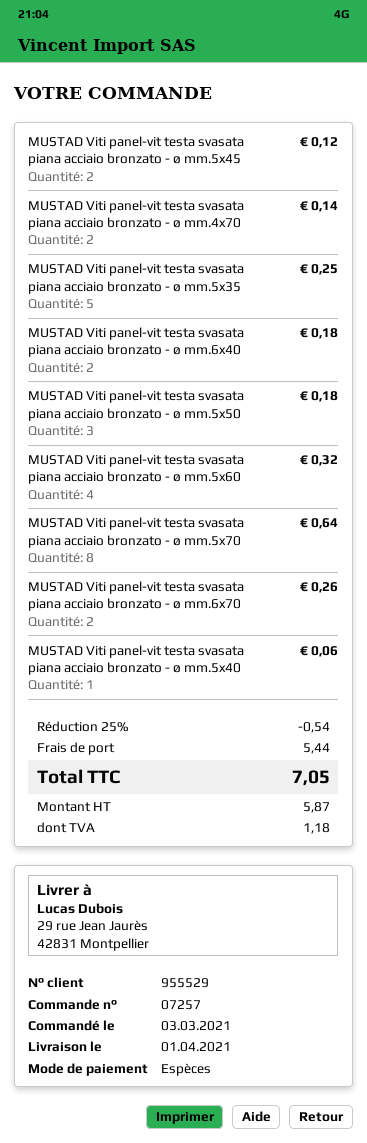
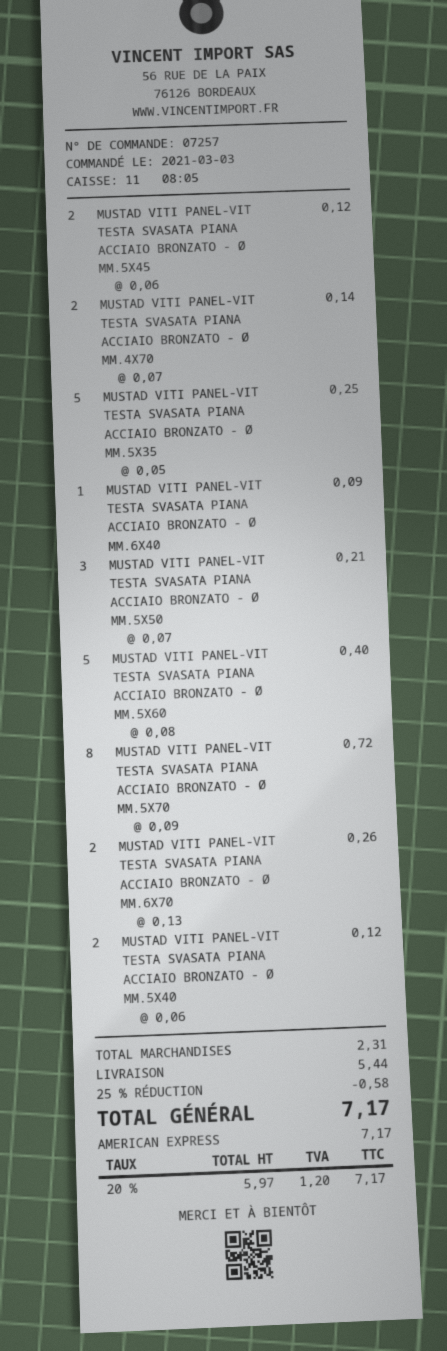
payment method: cash -> American Express
MUSTAD Viti panel-vit testa svasata piana acciaio bronzato - ø mm.6x40: 2 for 0.18 -> 1 for 0.09
MUSTAD Viti panel-vit testa svasata piana acciaio bronzato - ø mm.5x50: 3 for 0.18 -> 3 for 0.21
MUSTAD Viti panel-vit testa svasata piana acciaio bronzato - ø mm.5x60: 4 for 0.32 -> 5 for 0.40
MUSTAD Viti panel-vit testa svasata piana acciaio bronzato - ø mm.5x70: 8 for 0.64 -> 8 for 0.72
MUSTAD Viti panel-vit testa svasata piana acciaio bronzato - ø mm.5x40: 1 for 0.06 -> 2 for 0.12
discount: 25% = 0.54 -> 25% = 0.58
net: 5.87 -> 5.97
tax: 1.18 -> 1.20
total: 7.05 -> 7.17

